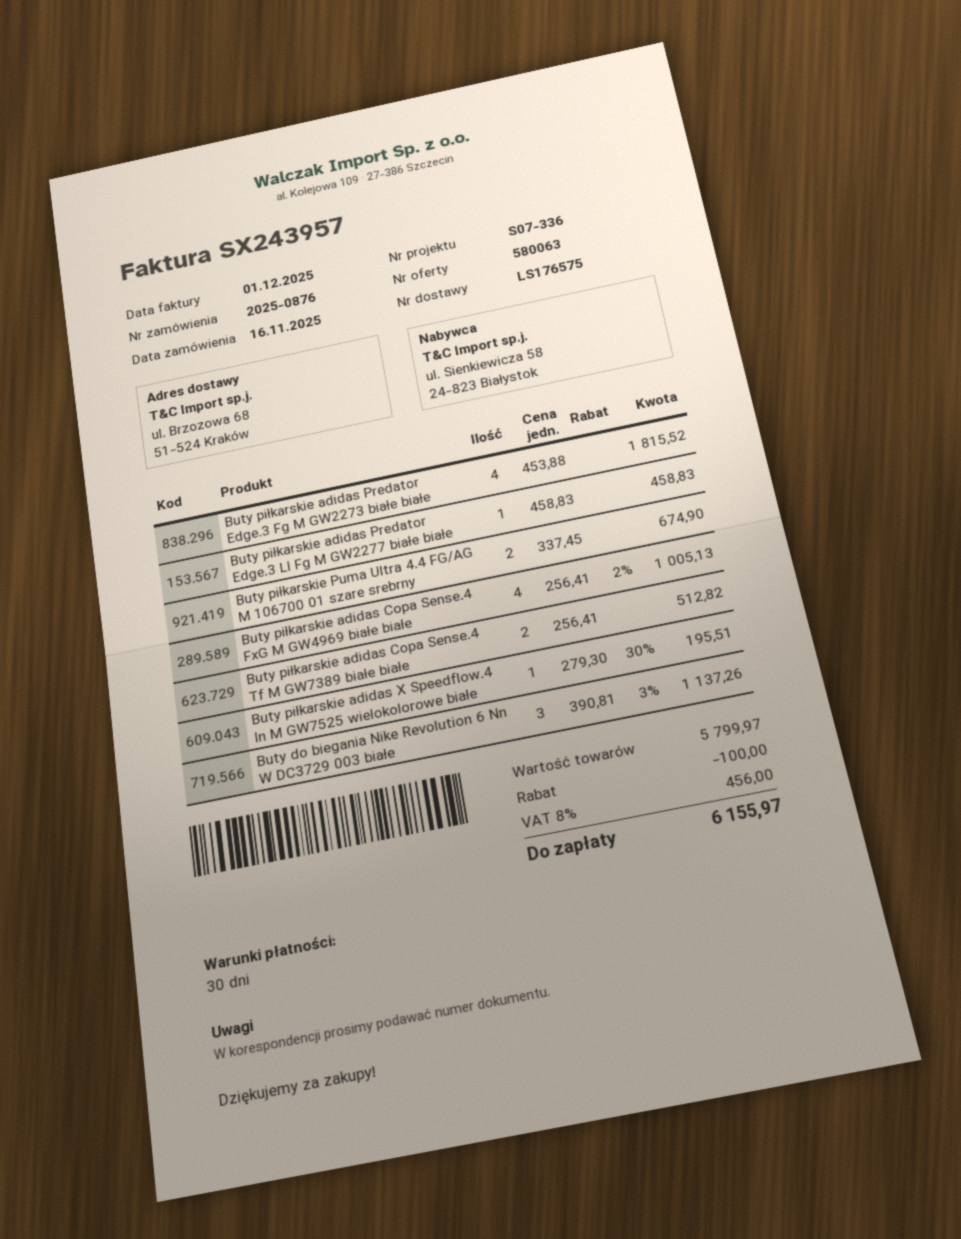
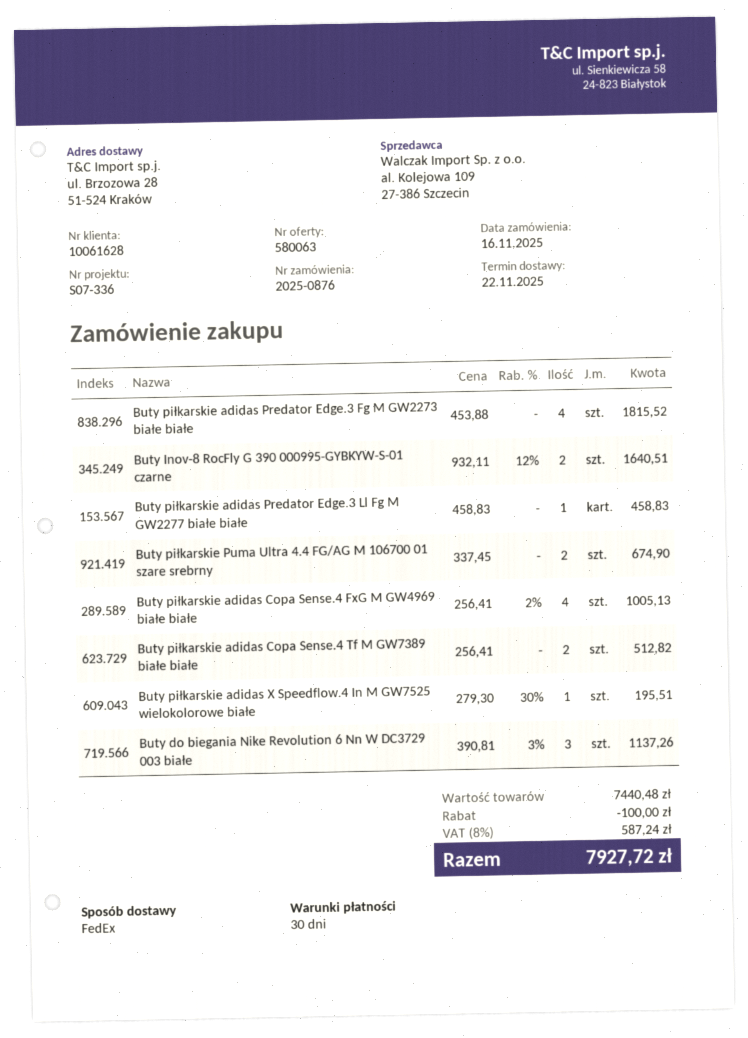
ship to: ul. Brzozowa 68, 51-524 Kraków -> ul. Brzozowa 28, 51-524 Kraków
Buty Inov-8 RocFly G 390 000995-GYBKYW-S-01 czarne: none -> 2 x 932.11 - 12% = 1640.51
subtotal: 5799.97 -> 7440.48
tax: 8% = 456.00 -> 8% = 587.24
total: 6155.97 -> 7927.72

